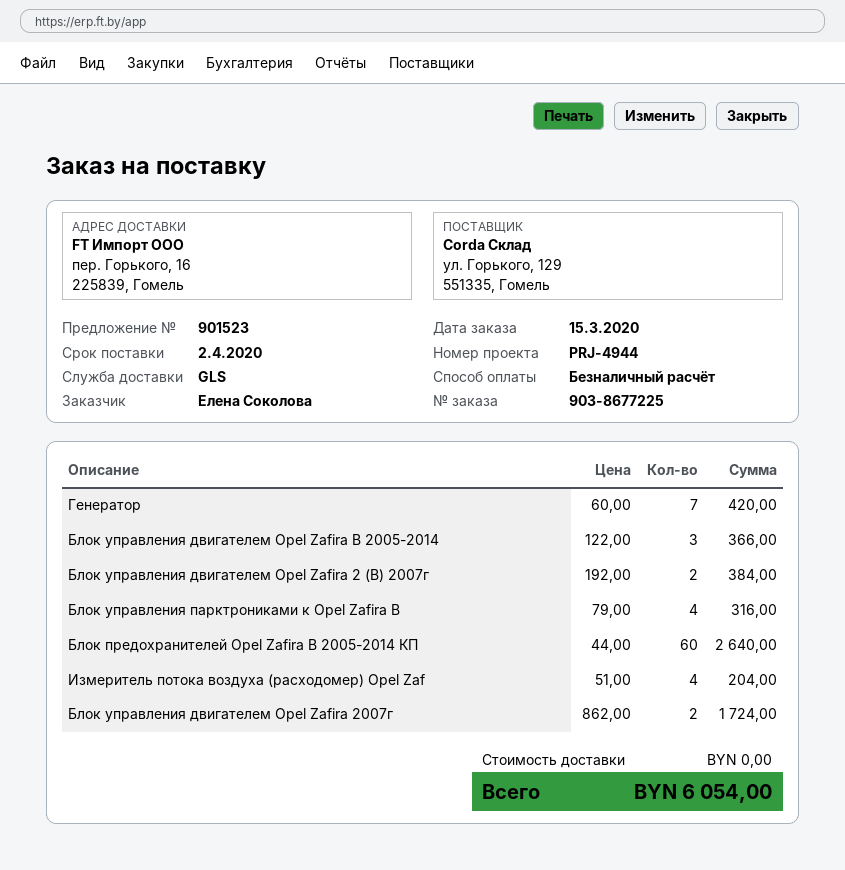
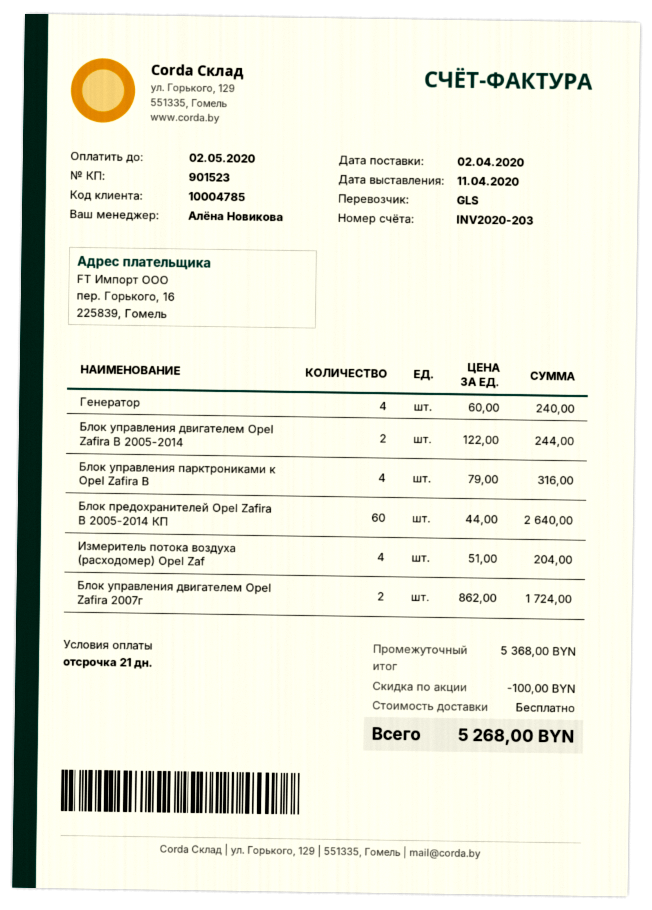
Генератор: 7 x 60.00 = 420.00 -> 4 x 60.00 = 240.00
Блок управления двигателем Opel Zafira B 2005-2014: 3 x 122.00 = 366.00 -> 2 x 122.00 = 244.00
Блок управления двигателем Opel Zafira 2 (B) 2007г: 2 x 192.00 = 384.00 -> none
discount: none -> 100.00
total: 6054.00 -> 5268.00

